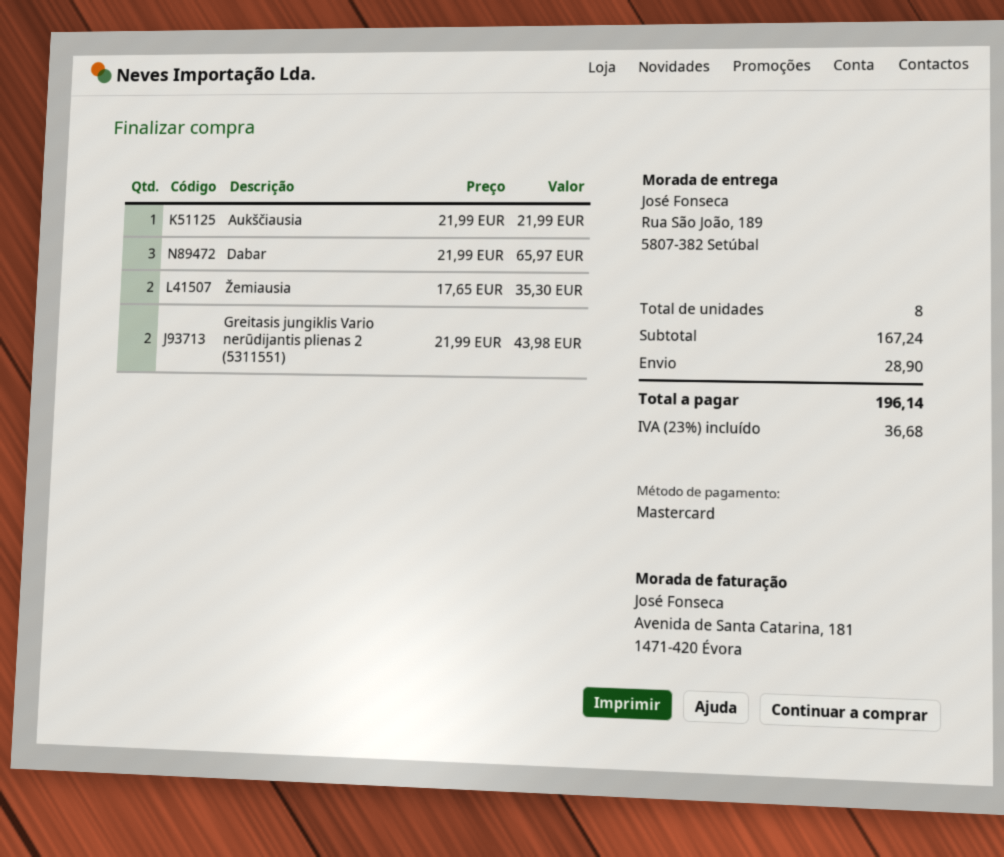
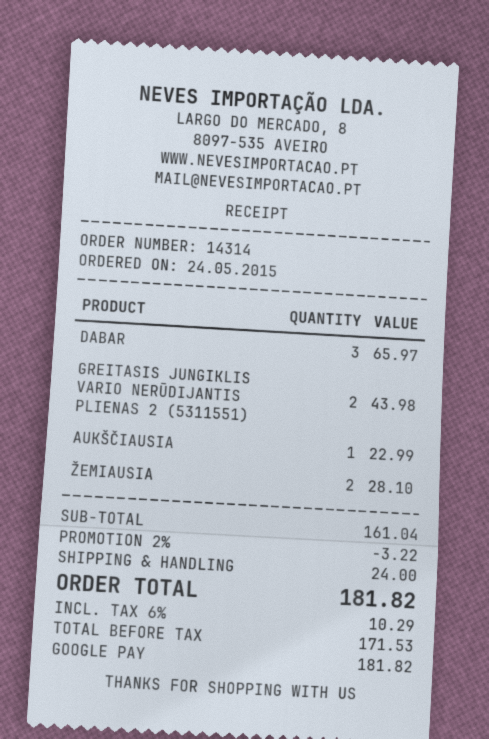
payment method: Mastercard -> Google Pay
Aukščiausia: 1 for 21.99 -> 1 for 22.99
Žemiausia: 2 for 35.30 -> 2 for 28.10
subtotal: 167.24 -> 161.04
discount: none -> 2% = 3.22
shipping: 28.90 -> 24.00
tax: 23% = 36.68 -> 6% = 10.29
total: 196.14 -> 181.82

